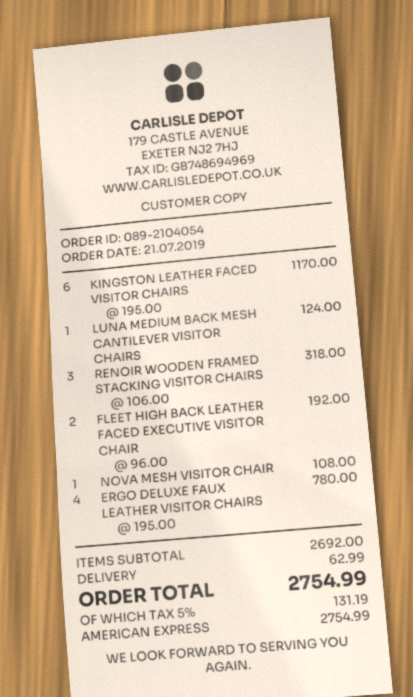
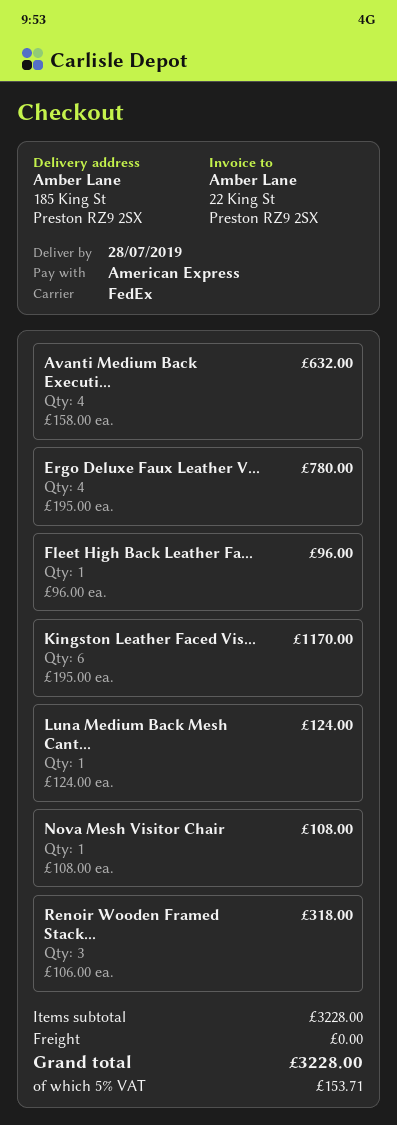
FLEET HIGH BACK LEATHER FACED EXECUTIVE VISITOR CHAIR: 2 x 96.00 = 192.00 -> 1 x 96.00 = 96.00
Avanti Medium Back Executi...: none -> 4 x 158.00 = 632.00
subtotal: 2692.00 -> 3228.00
shipping: 62.99 -> 0.00
tax: 5% = 131.19 -> 5% = 153.71
total: 2754.99 -> 3228.00

